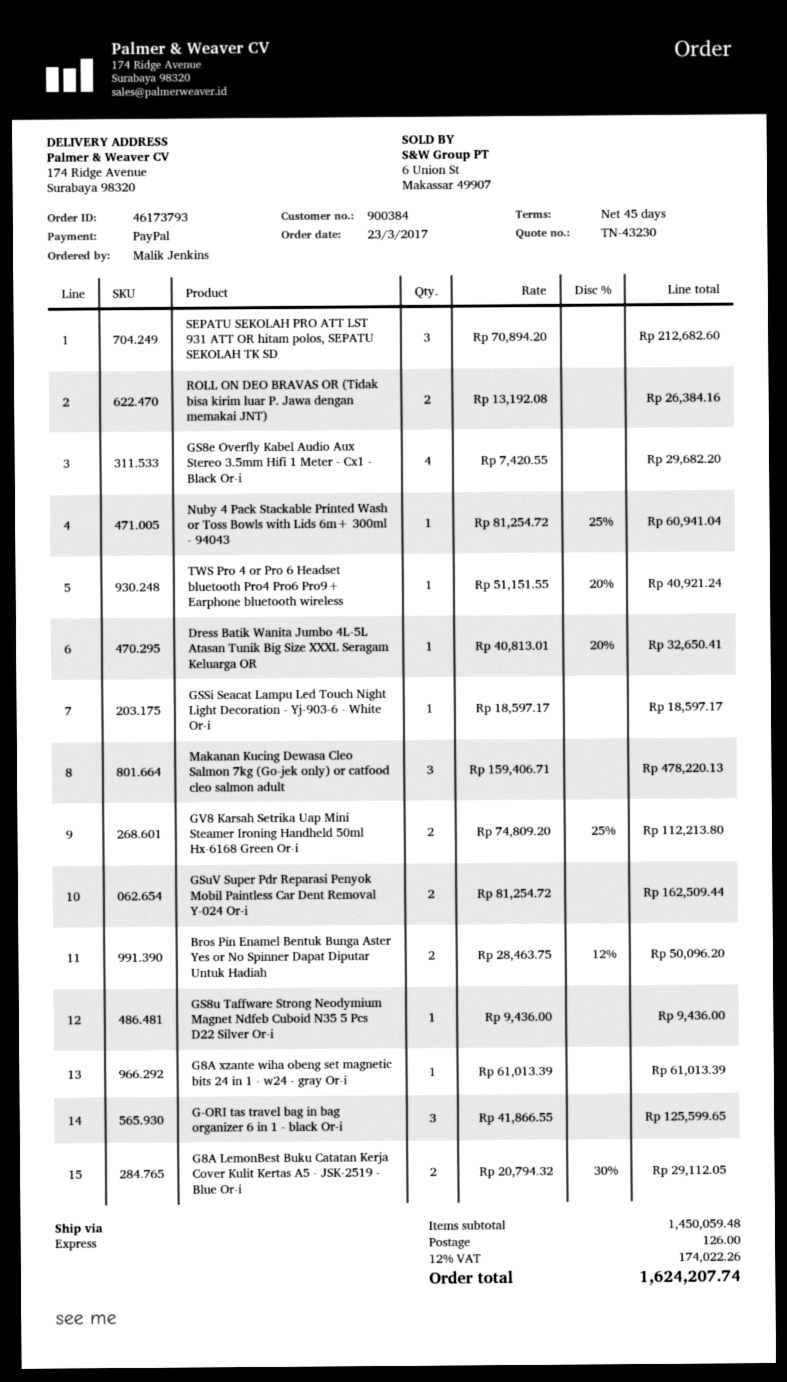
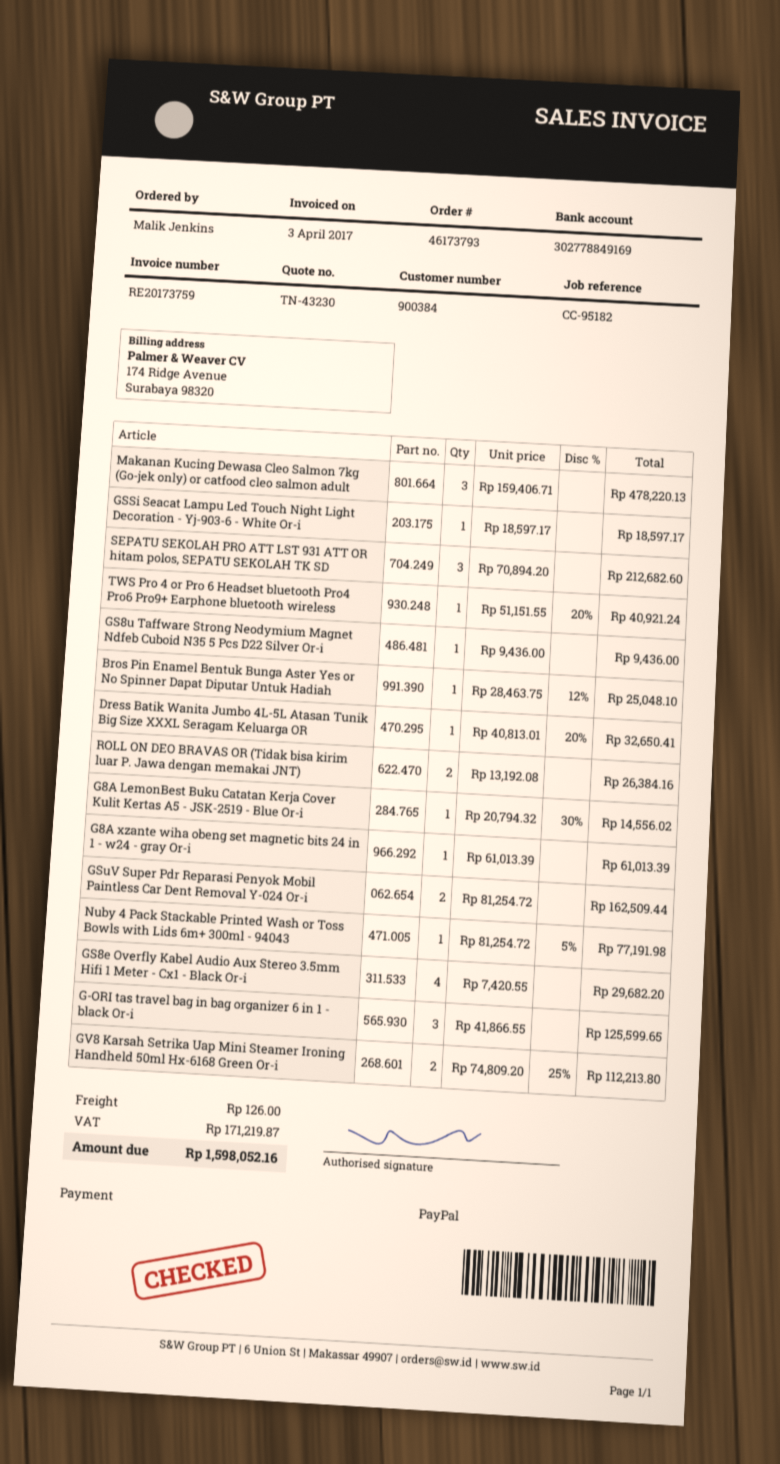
Nuby 4 Pack Stackable Printed Wash or Toss Bowls with Lids 6m+ 300ml - 94043: 1 x 81254.72 - 25% = 60941.04 -> 1 x 81254.72 - 5% = 77191.98
Bros Pin Enamel Bentuk Bunga Aster Yes or No Spinner Dapat Diputar Untuk Hadiah: 2 x 28463.75 - 12% = 50096.20 -> 1 x 28463.75 - 12% = 25048.10
G8A LemonBest Buku Catatan Kerja Cover Kulit Kertas A5 - JSK-2519 - Blue Or-i: 2 x 20794.32 - 30% = 29112.05 -> 1 x 20794.32 - 30% = 14556.02
tax: 174022.26 -> 171219.87
total: 1624207.74 -> 1598052.16

